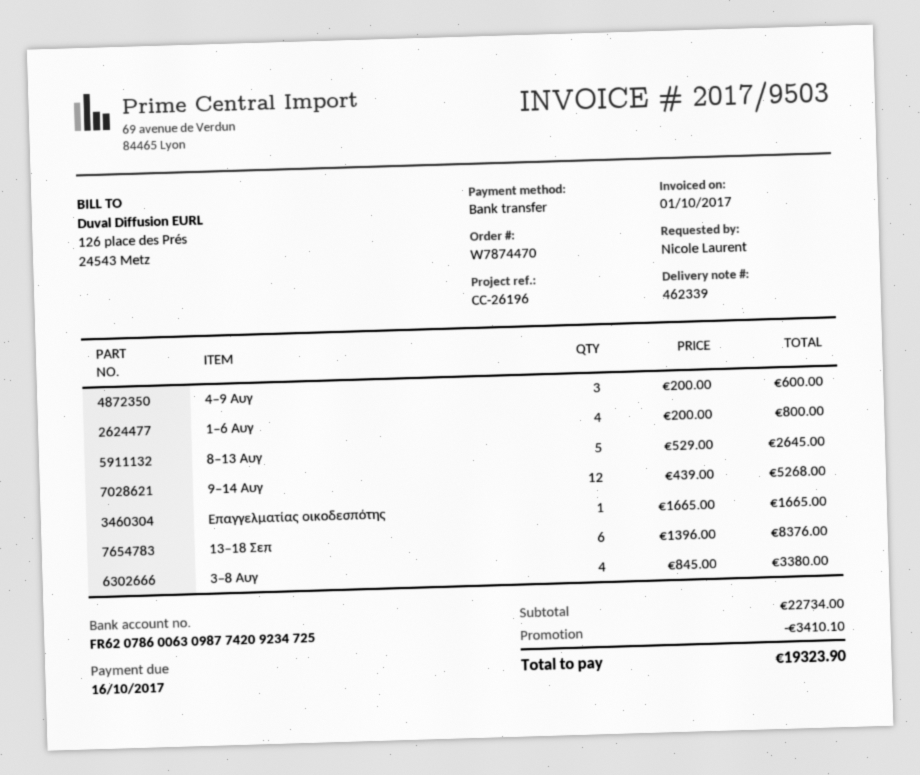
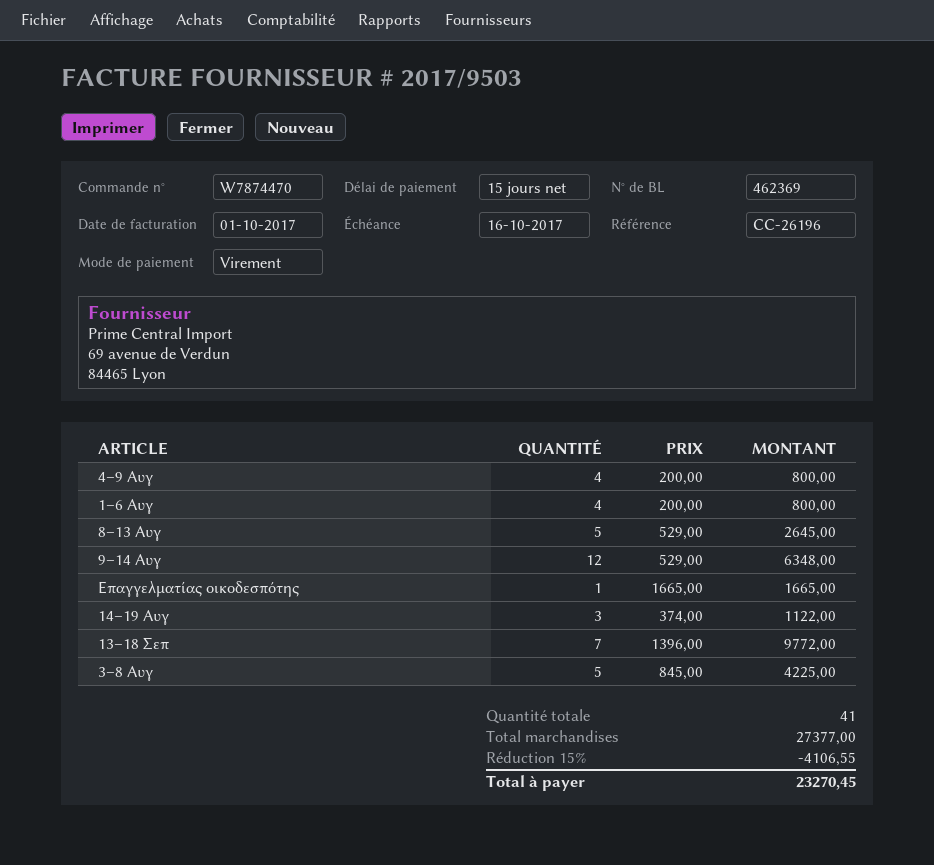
delivery note number: 462339 -> 462369
4–9 Αυγ: 3 x 200.00 = 600.00 -> 4 x 200.00 = 800.00
9–14 Αυγ: 12 x 439.00 = 5268.00 -> 12 x 529.00 = 6348.00
13–18 Σεπ: 6 x 1396.00 = 8376.00 -> 7 x 1396.00 = 9772.00
3–8 Αυγ: 4 x 845.00 = 3380.00 -> 5 x 845.00 = 4225.00
14–19 Αυγ: none -> 3 x 374.00 = 1122.00
subtotal: 22734.00 -> 27377.00
discount: 3410.10 -> 4106.55
total: 19323.90 -> 23270.45

